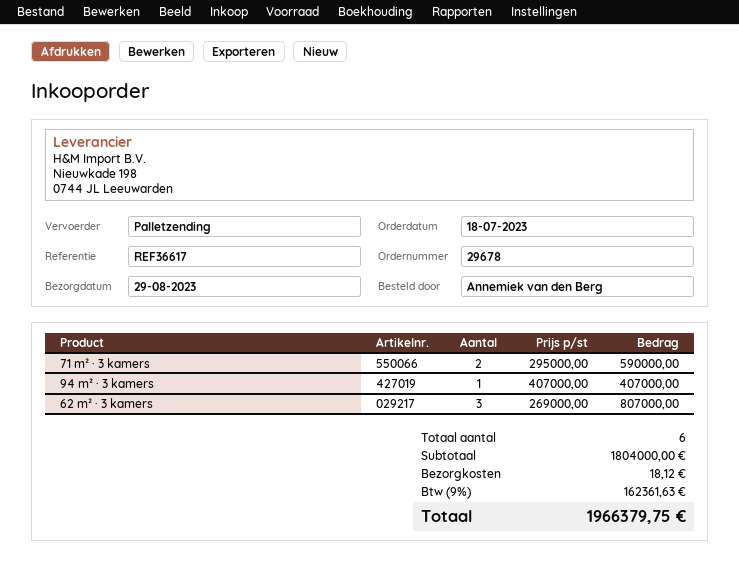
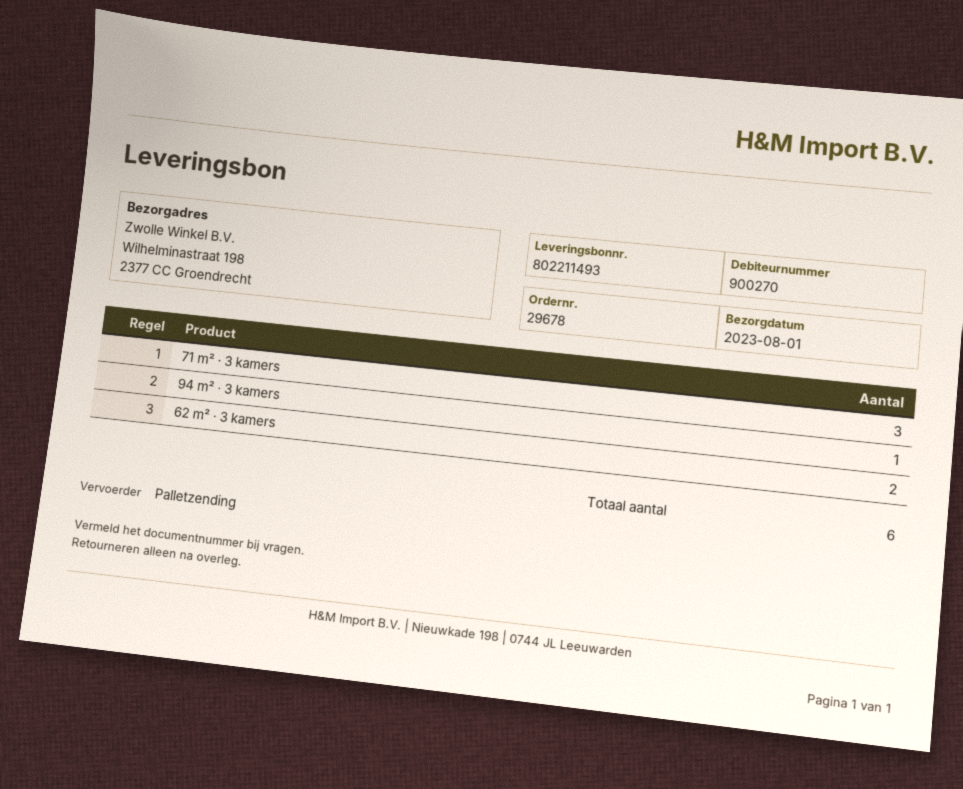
delivery date: 2023-08-29 -> 2023-08-01
71 m² · 3 kamers: 2 -> 3
62 m² · 3 kamers: 3 -> 2

